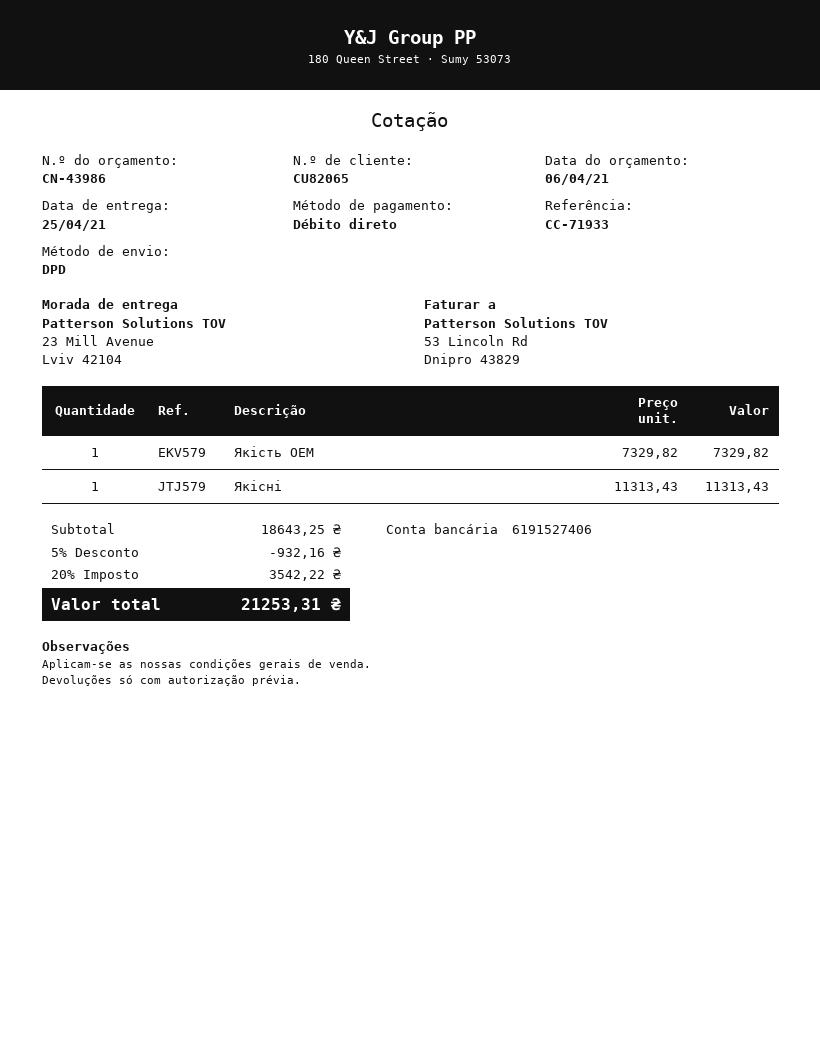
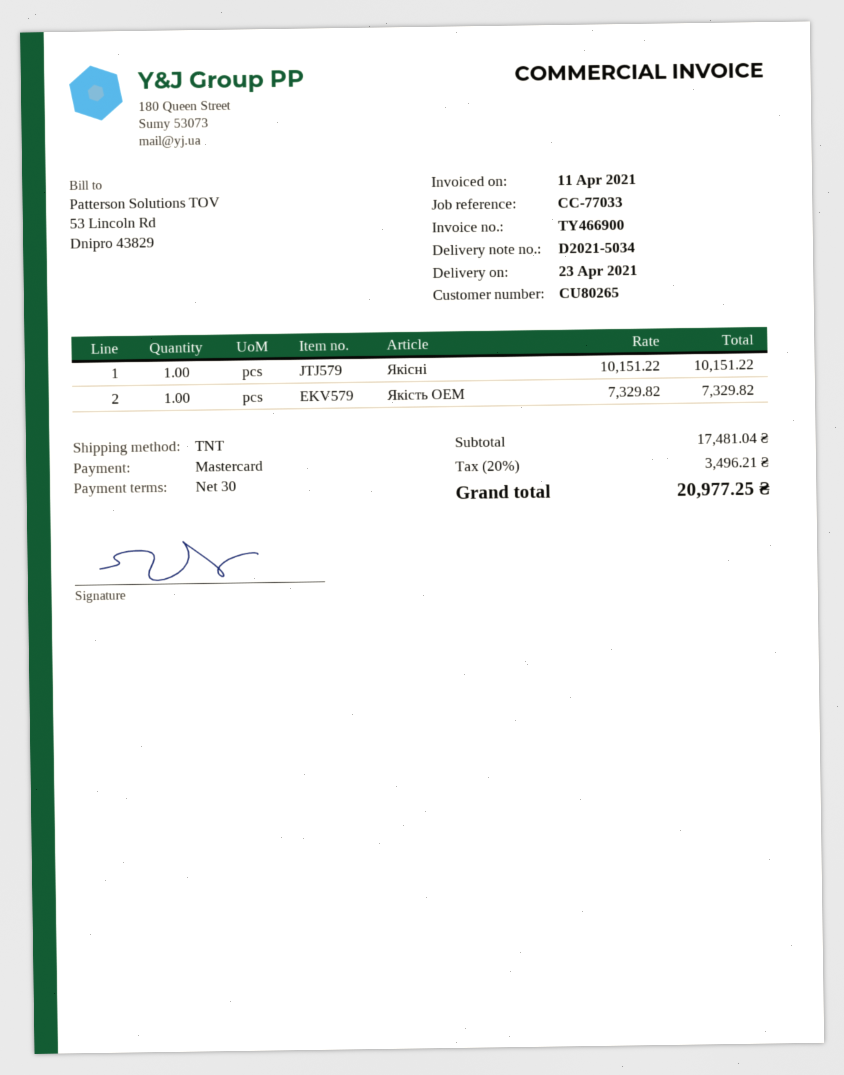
delivery date: 2021-04-25 -> 2021-04-23
customer number: CU82065 -> CU80265
reference: CC-71933 -> CC-77033
payment method: direct debit -> Mastercard
shipping method: DPD -> TNT
Якісні: 1 x 11313.43 = 11313.43 -> 1 x 10151.22 = 10151.22
subtotal: 18643.25 -> 17481.04
discount: 5% = 932.16 -> none
tax: 20% = 3542.22 -> 20% = 3496.21
total: 21253.31 -> 20977.25

